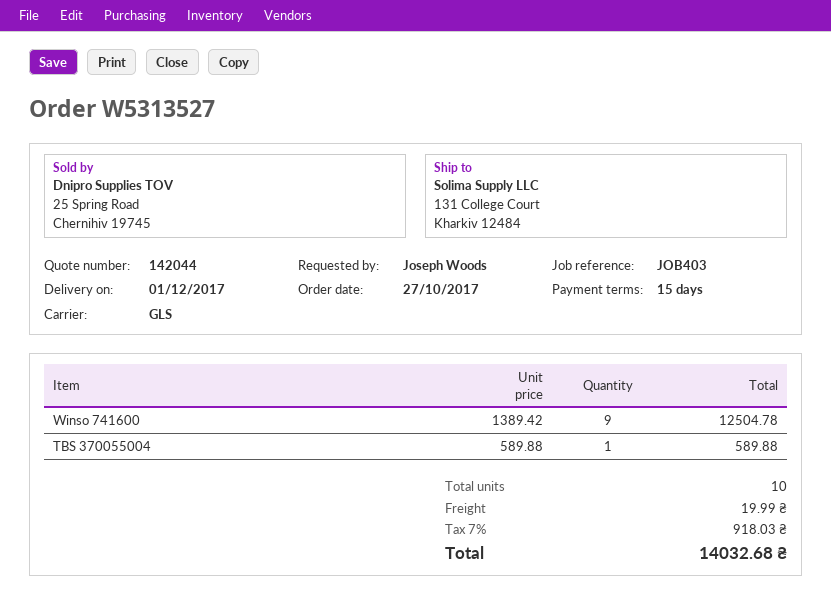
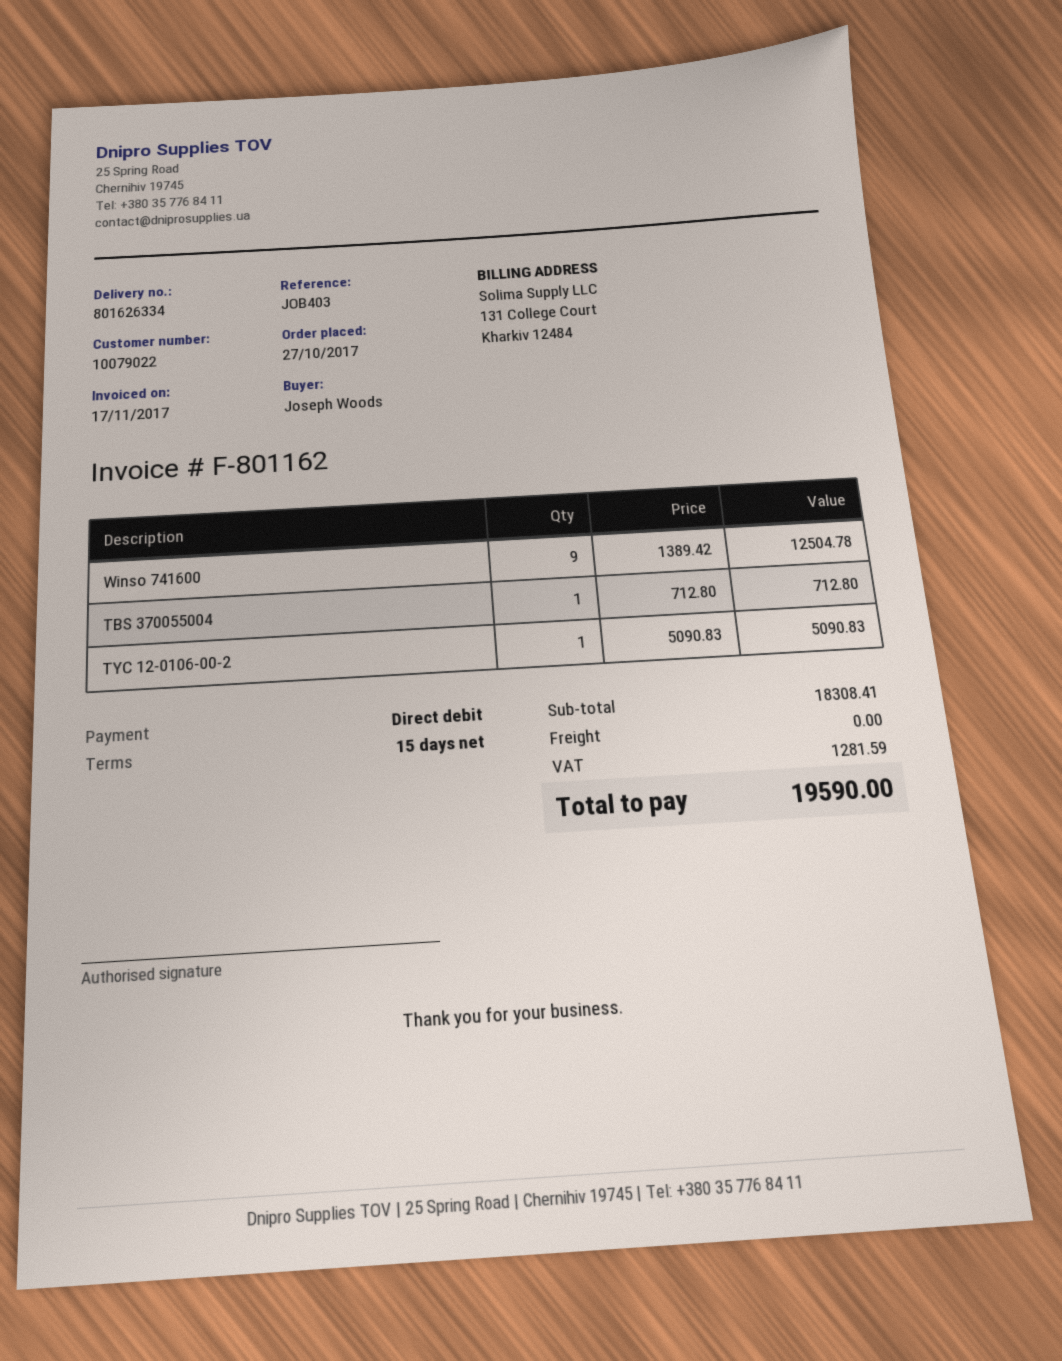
TBS 370055004: 1 x 589.88 = 589.88 -> 1 x 712.80 = 712.80
TYC 12-0106-00-2: none -> 1 x 5090.83 = 5090.83
shipping: 19.99 -> 0.00
tax: 918.03 -> 1281.59
total: 14032.68 -> 19590.00

